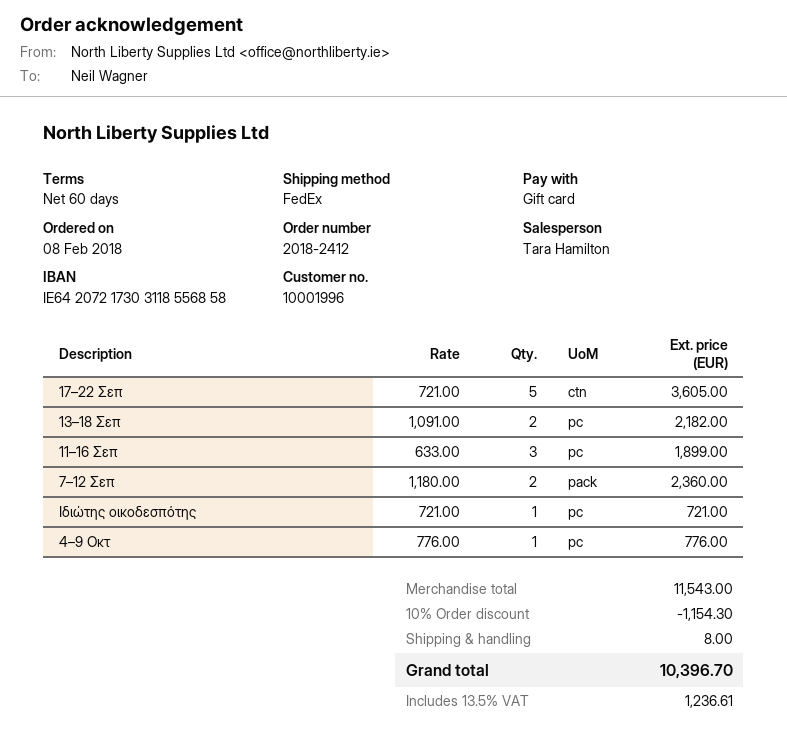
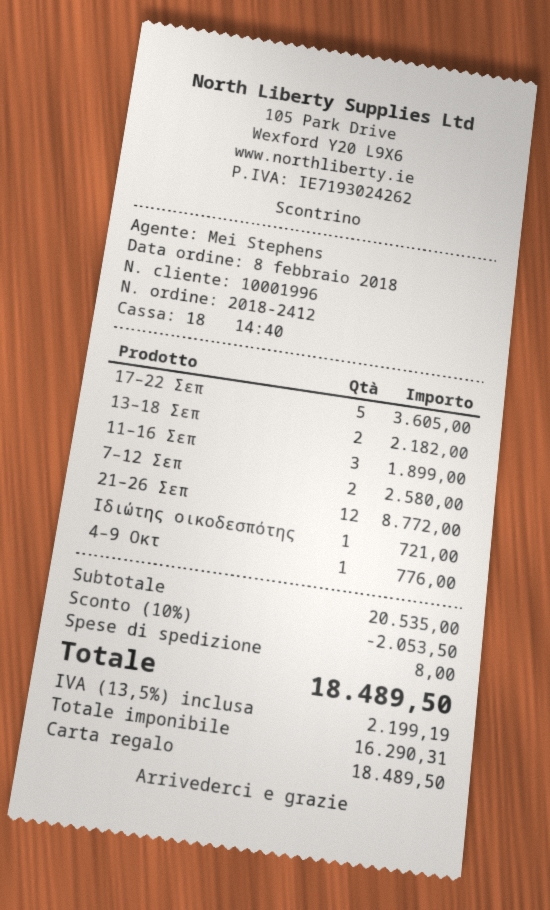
sales rep: Tara Hamilton -> Mei Stephens
7–12 Σεπ: 2 for 2360.00 -> 2 for 2580.00
21–26 Σεπ: none -> 12 for 8772.00
subtotal: 11543.00 -> 20535.00
discount: 10% = 1154.30 -> 10% = 2053.50
tax: 13.5% = 1236.61 -> 13.5% = 2199.19
total: 10396.70 -> 18489.50

